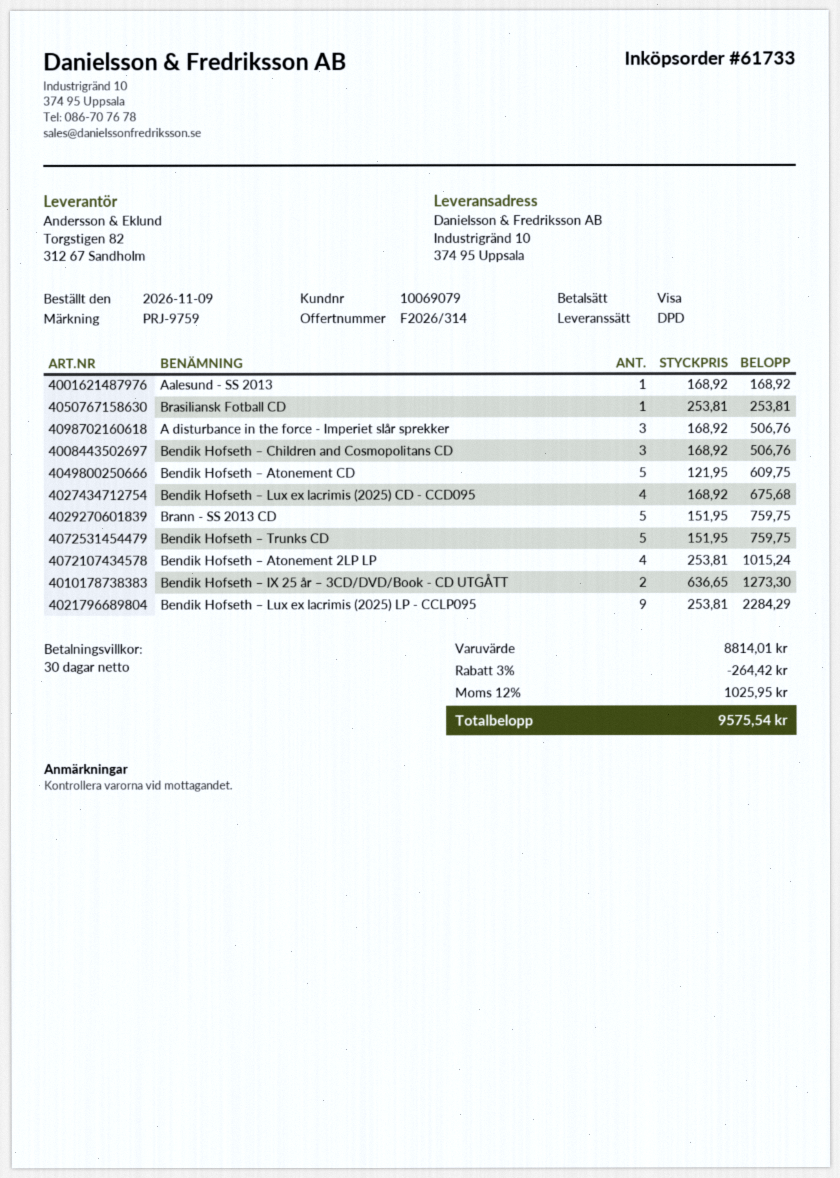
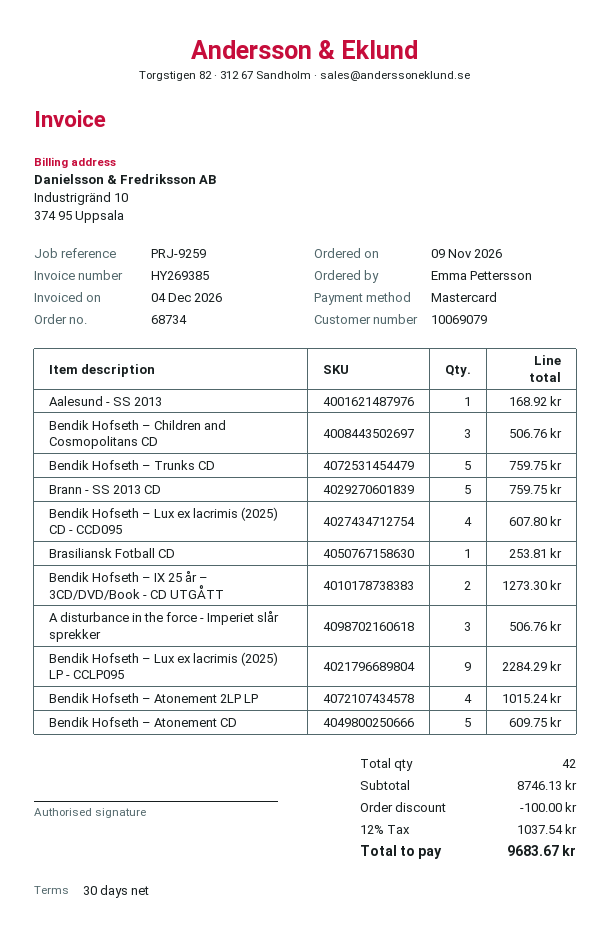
order number: 61733 -> 68734
reference: PRJ-9759 -> PRJ-9259
payment method: Visa -> Mastercard
Bendik Hofseth – Lux ex lacrimis (2025) CD - CCD095: 4 for 675.68 -> 4 for 607.80
subtotal: 8814.01 -> 8746.13
discount: 264.42 -> 100.00
tax: 12% = 1025.95 -> 12% = 1037.54
total: 9575.54 -> 9683.67

